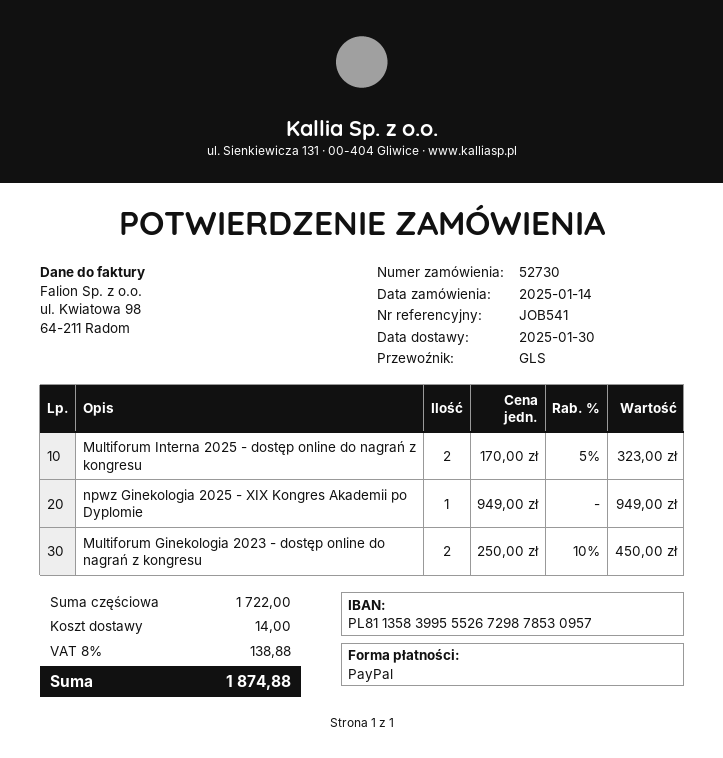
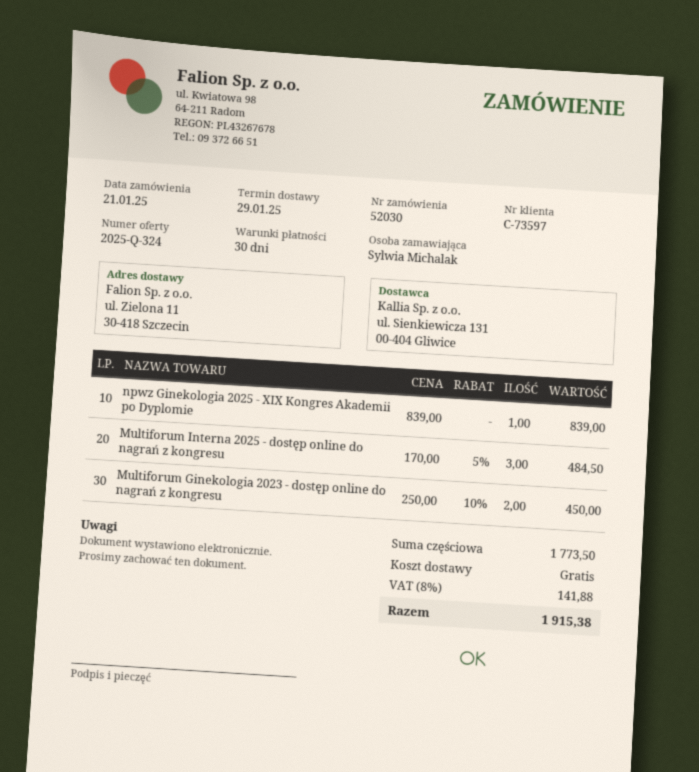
order number: 52730 -> 52030
order date: 2025-01-14 -> 2025-01-21
delivery date: 2025-01-30 -> 2025-01-29
Multiforum Interna 2025 - dostęp online do nagrań z kongresu: 2 x 170.00 - 5% = 323.00 -> 3 x 170.00 - 5% = 484.50
npwz Ginekologia 2025 - XIX Kongres Akademii po Dyplomie: 1 x 949.00 = 949.00 -> 1 x 839.00 = 839.00
subtotal: 1722.00 -> 1773.50
shipping: 14.00 -> 0.00
tax: 8% = 138.88 -> 8% = 141.88
total: 1874.88 -> 1915.38

